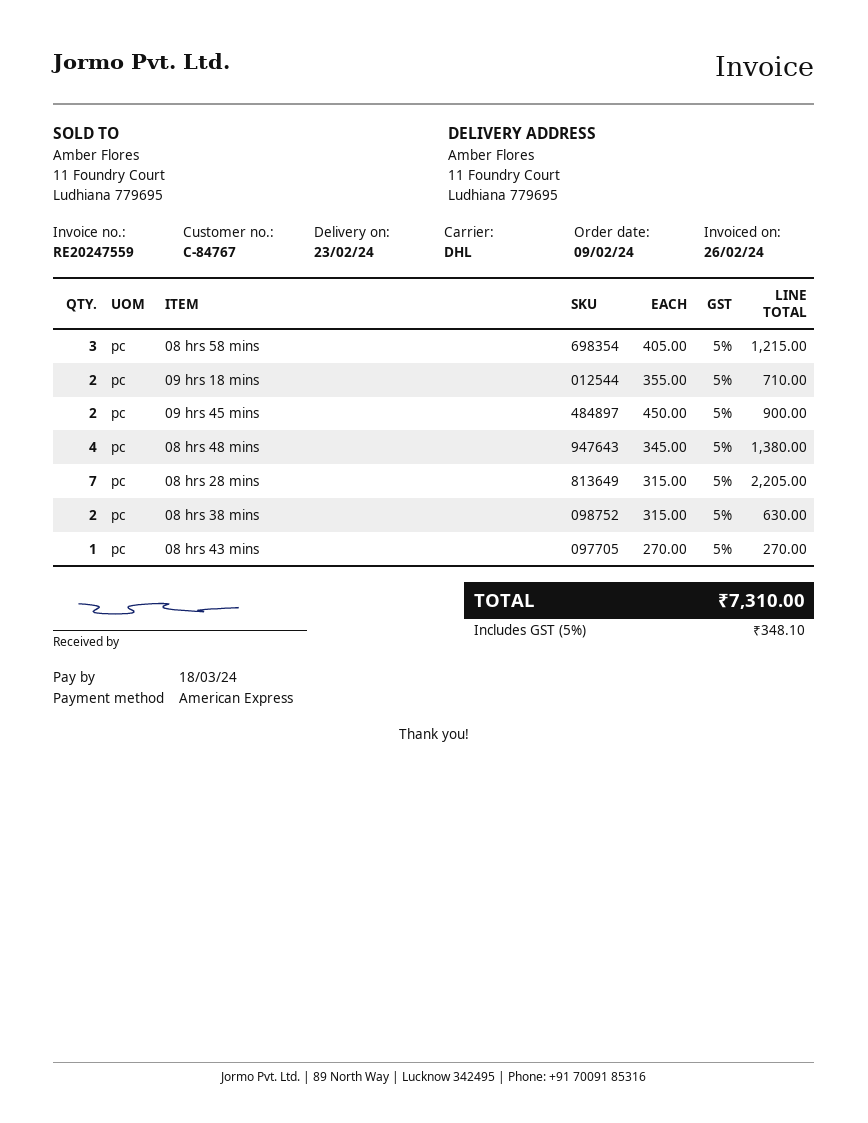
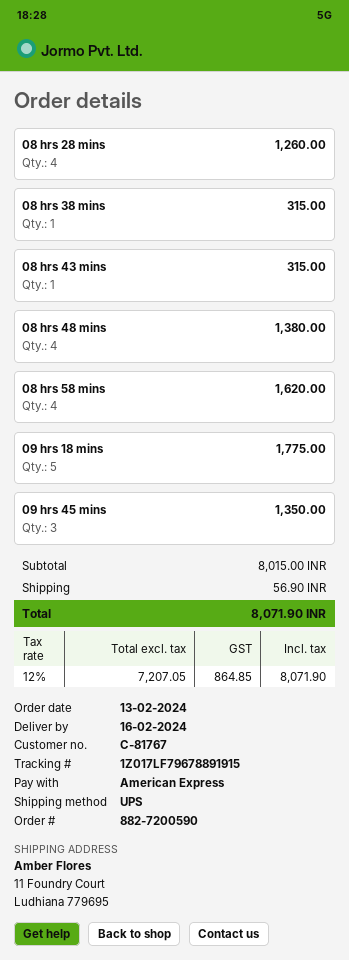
order date: 2024-02-09 -> 2024-02-13
delivery date: 2024-02-23 -> 2024-02-16
customer number: C-84767 -> C-81767
shipping method: DHL -> UPS
08 hrs 58 mins: 3 for 1215.00 -> 4 for 1620.00
09 hrs 18 mins: 2 for 710.00 -> 5 for 1775.00
09 hrs 45 mins: 2 for 900.00 -> 3 for 1350.00
08 hrs 28 mins: 7 for 2205.00 -> 4 for 1260.00
08 hrs 38 mins: 2 for 630.00 -> 1 for 315.00
08 hrs 43 mins: 1 for 270.00 -> 1 for 315.00
shipping: none -> 56.90
tax: 5% = 348.10 -> 12% = 864.85
total: 7310.00 -> 8071.90

